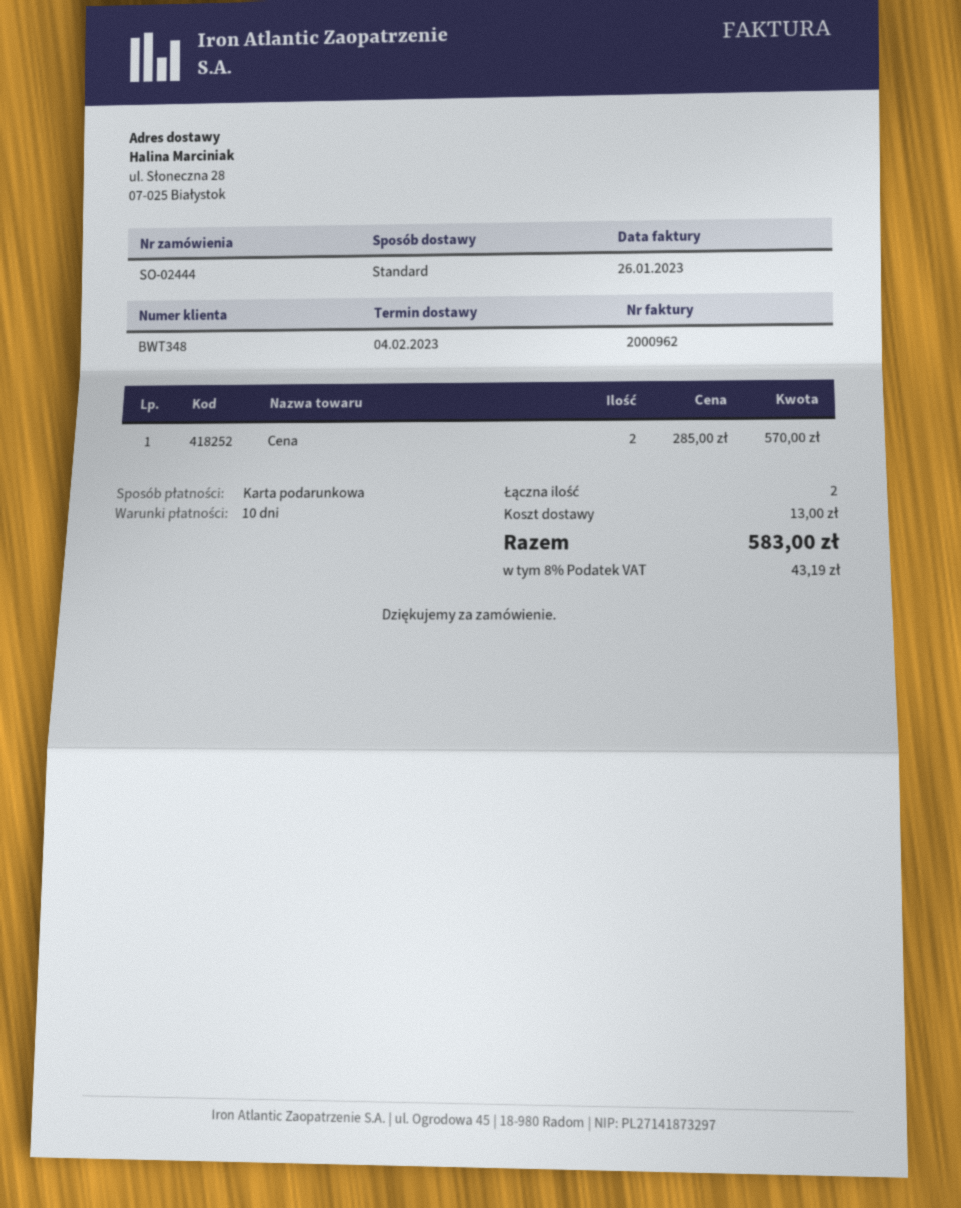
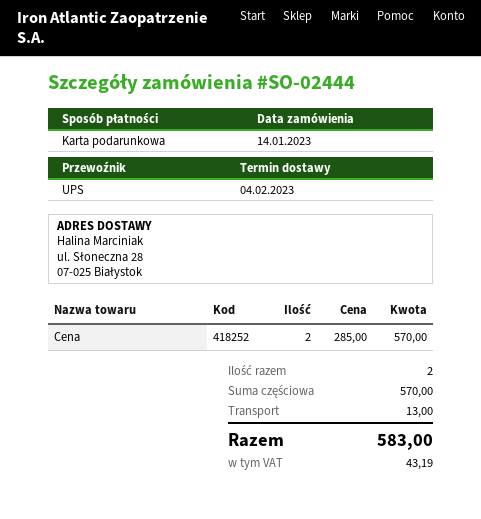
shipping method: standard -> UPS

